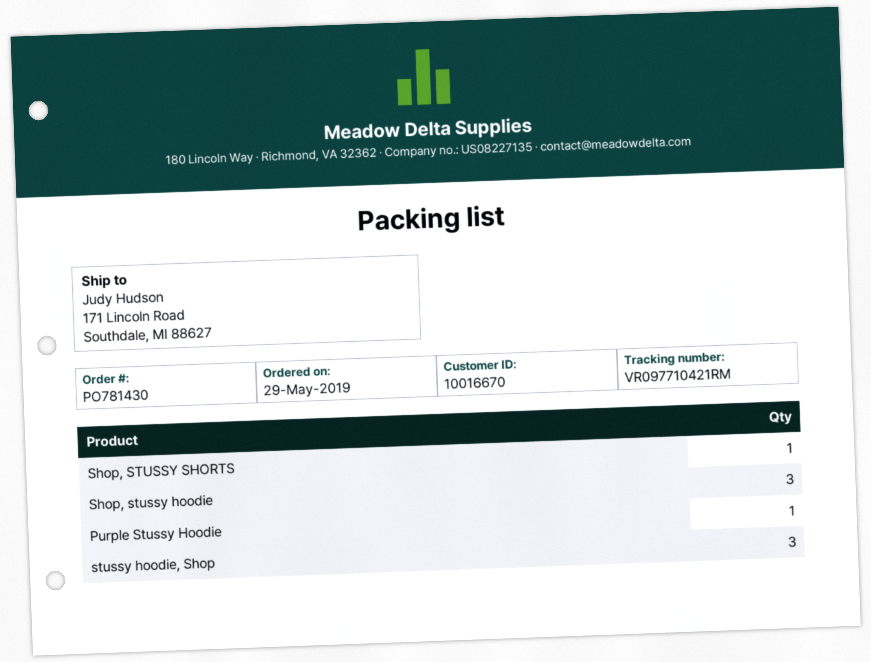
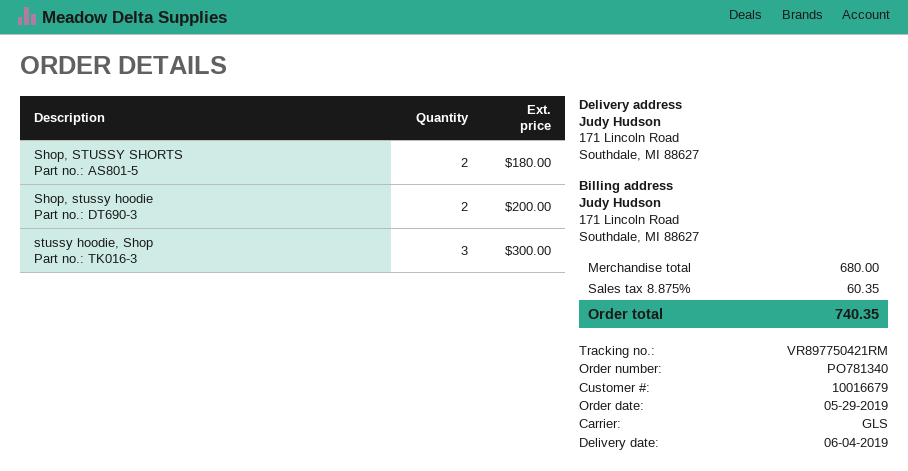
order number: PO781430 -> PO781340
customer number: 10016670 -> 10016679
tracking number: VR097710421RM -> VR897750421RM
Shop, STUSSY SHORTS: 1 -> 2
Shop, stussy hoodie: 3 -> 2
Purple Stussy Hoodie: 1 -> none

